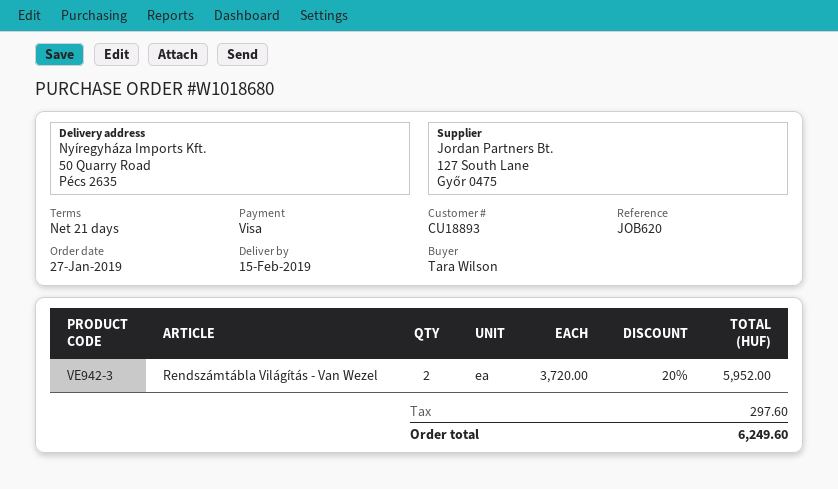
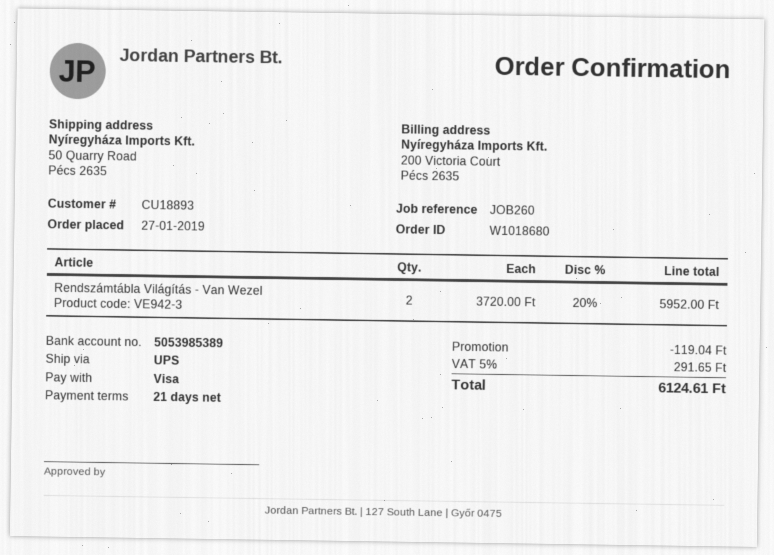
reference: JOB620 -> JOB260
discount: none -> 119.04
tax: 297.60 -> 291.65
total: 6249.60 -> 6124.61

